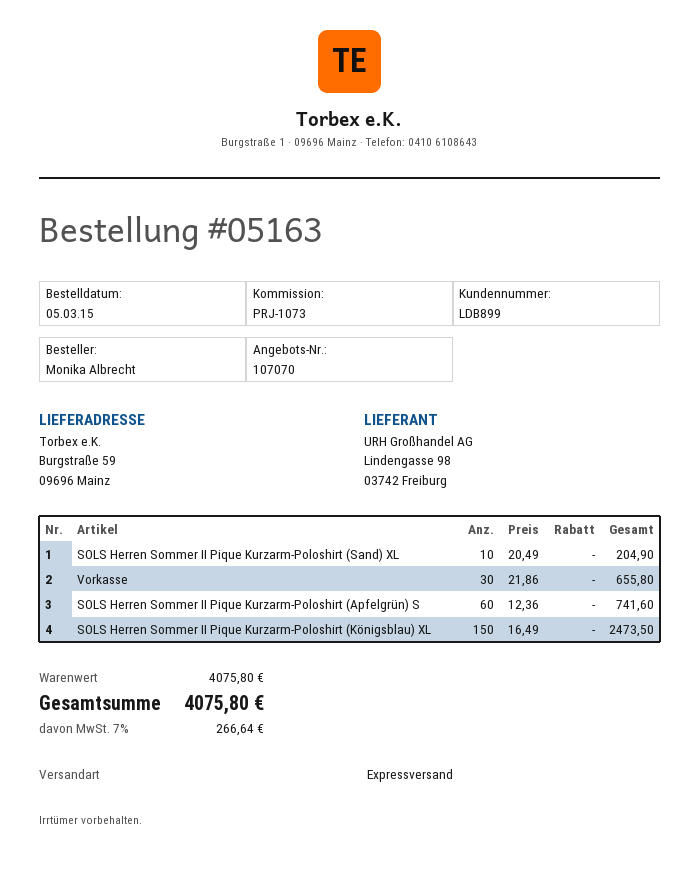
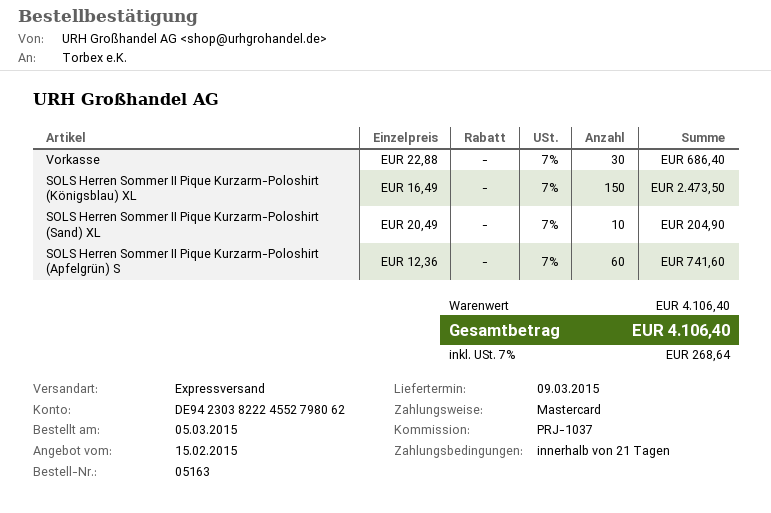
reference: PRJ-1073 -> PRJ-1037
Vorkasse: 30 x 21.86 = 655.80 -> 30 x 22.88 = 686.40
subtotal: 4075.80 -> 4106.40
tax: 7% = 266.64 -> 7% = 268.64
total: 4075.80 -> 4106.40

